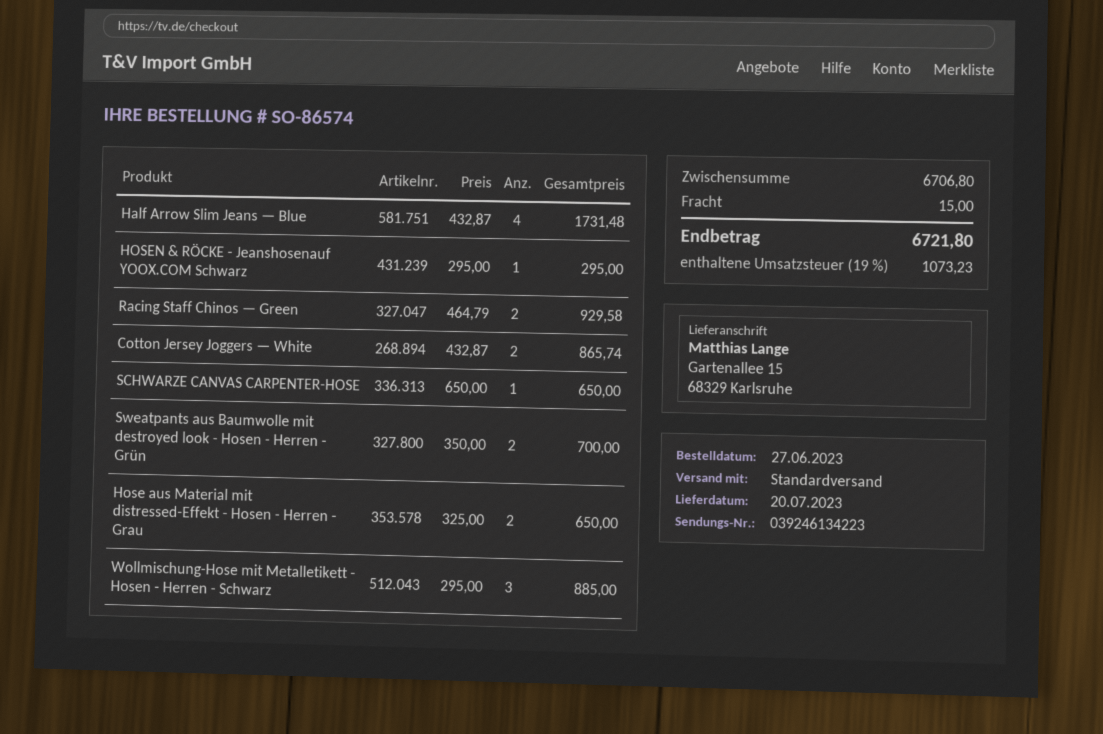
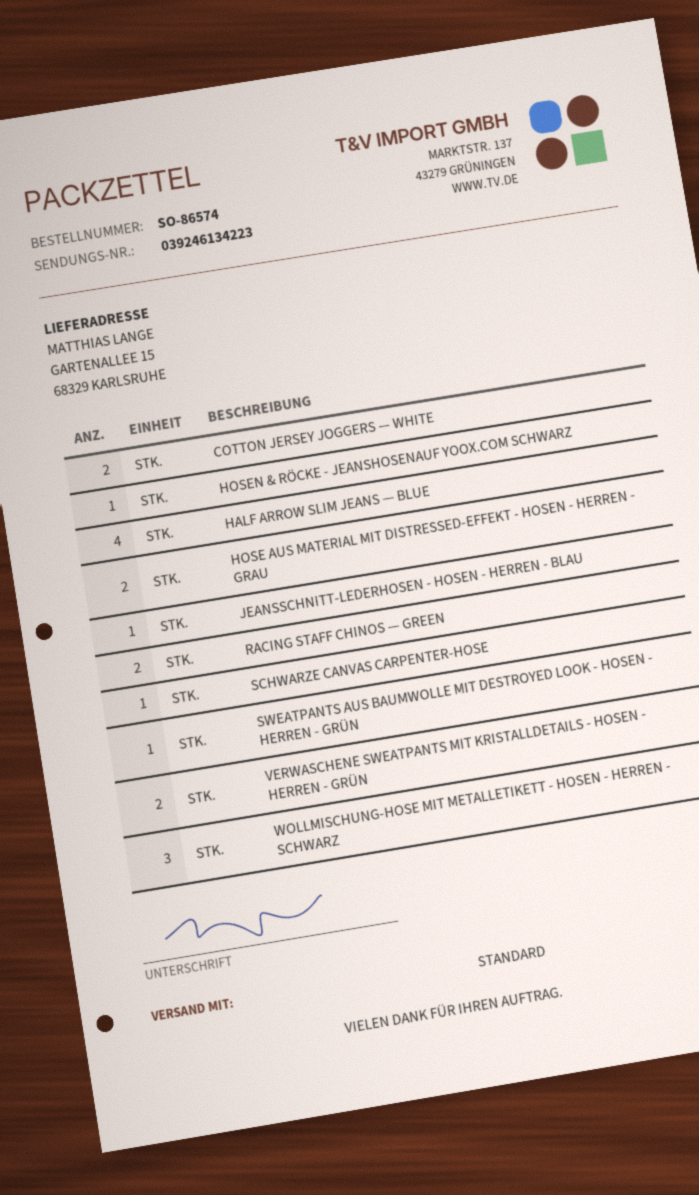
Sweatpants aus Baumwolle mit destroyed look - Hosen - Herren - Grün: 2 -> 1
JEANSSCHNITT-LEDERHOSEN - HOSEN - HERREN - BLAU: none -> 1
VERWASCHENE SWEATPANTS MIT KRISTALLDETAILS - HOSEN - HERREN - GRÜN: none -> 2

